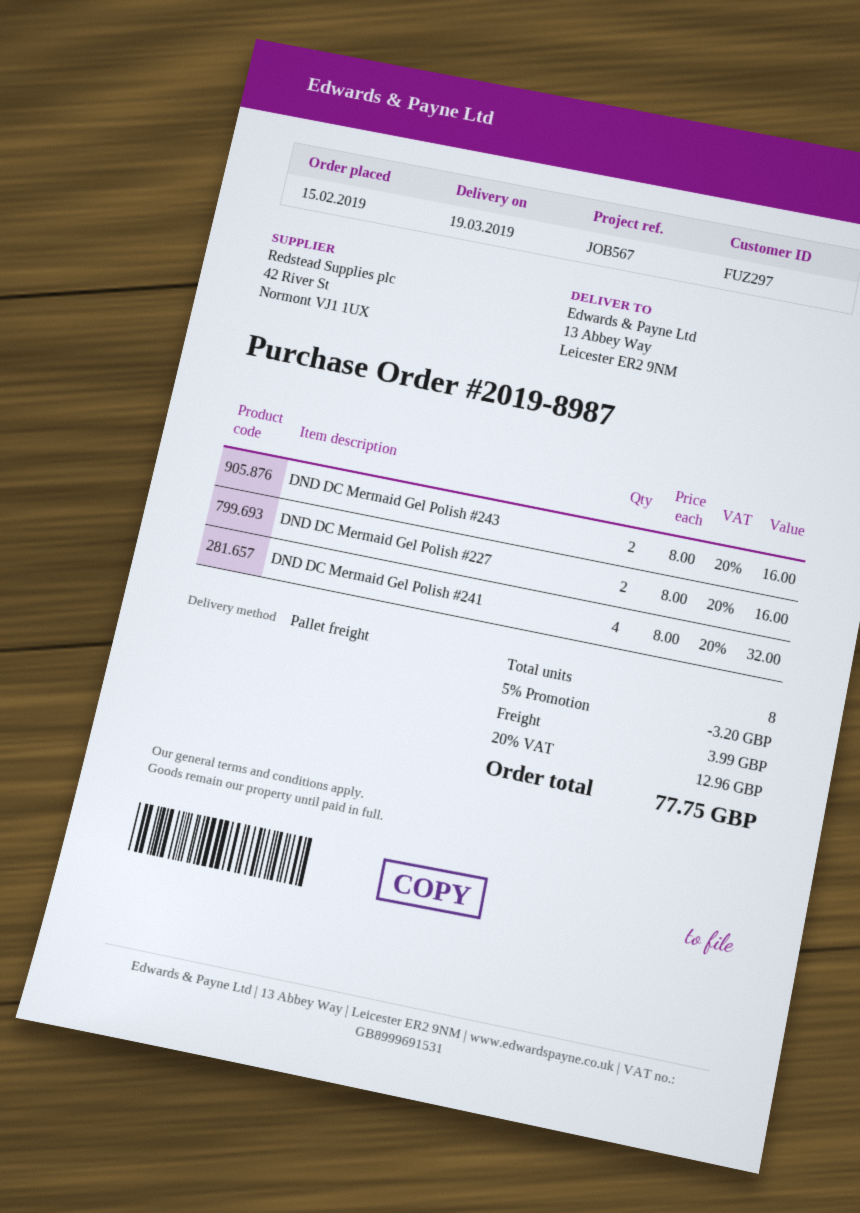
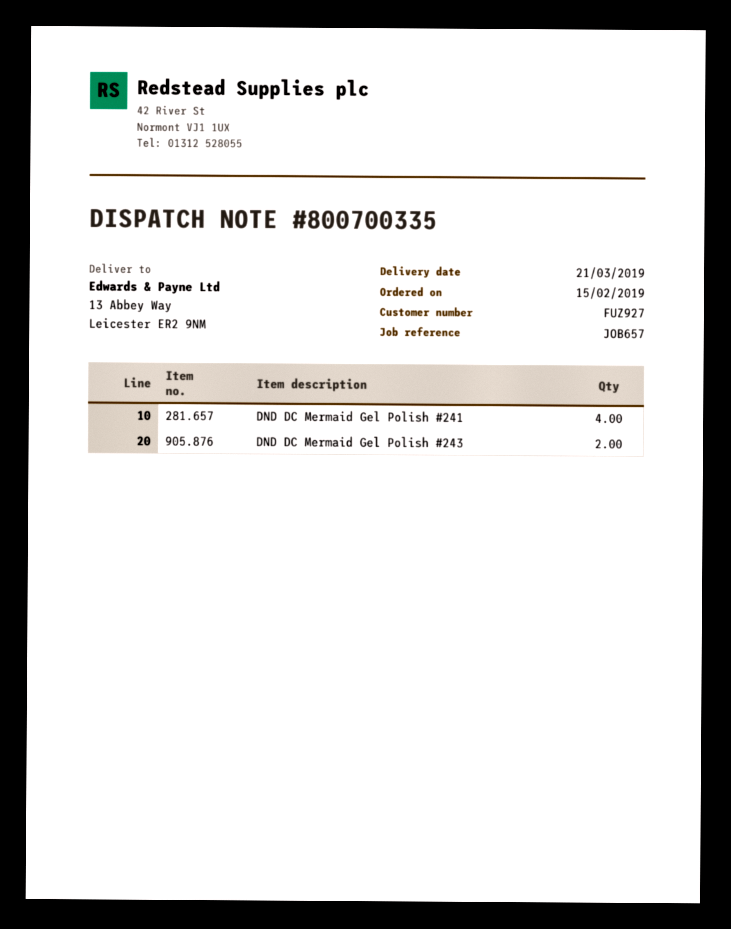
delivery date: 2019-03-19 -> 2019-03-21
customer number: FUZ297 -> FUZ927
reference: JOB567 -> JOB657
DND DC Mermaid Gel Polish #227: 2 -> none

